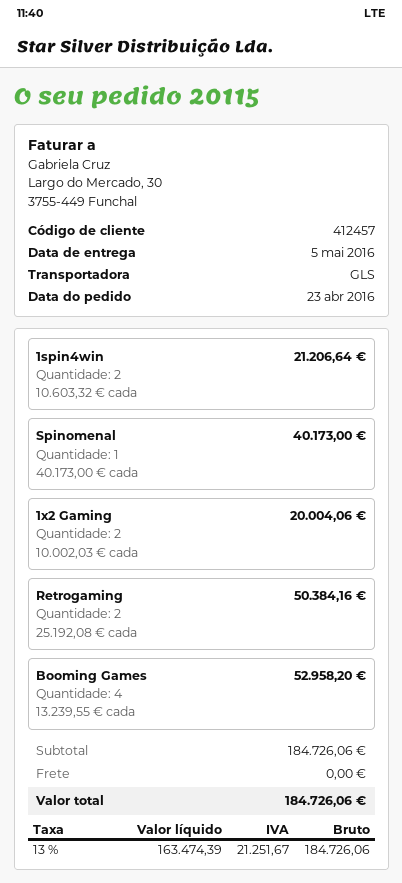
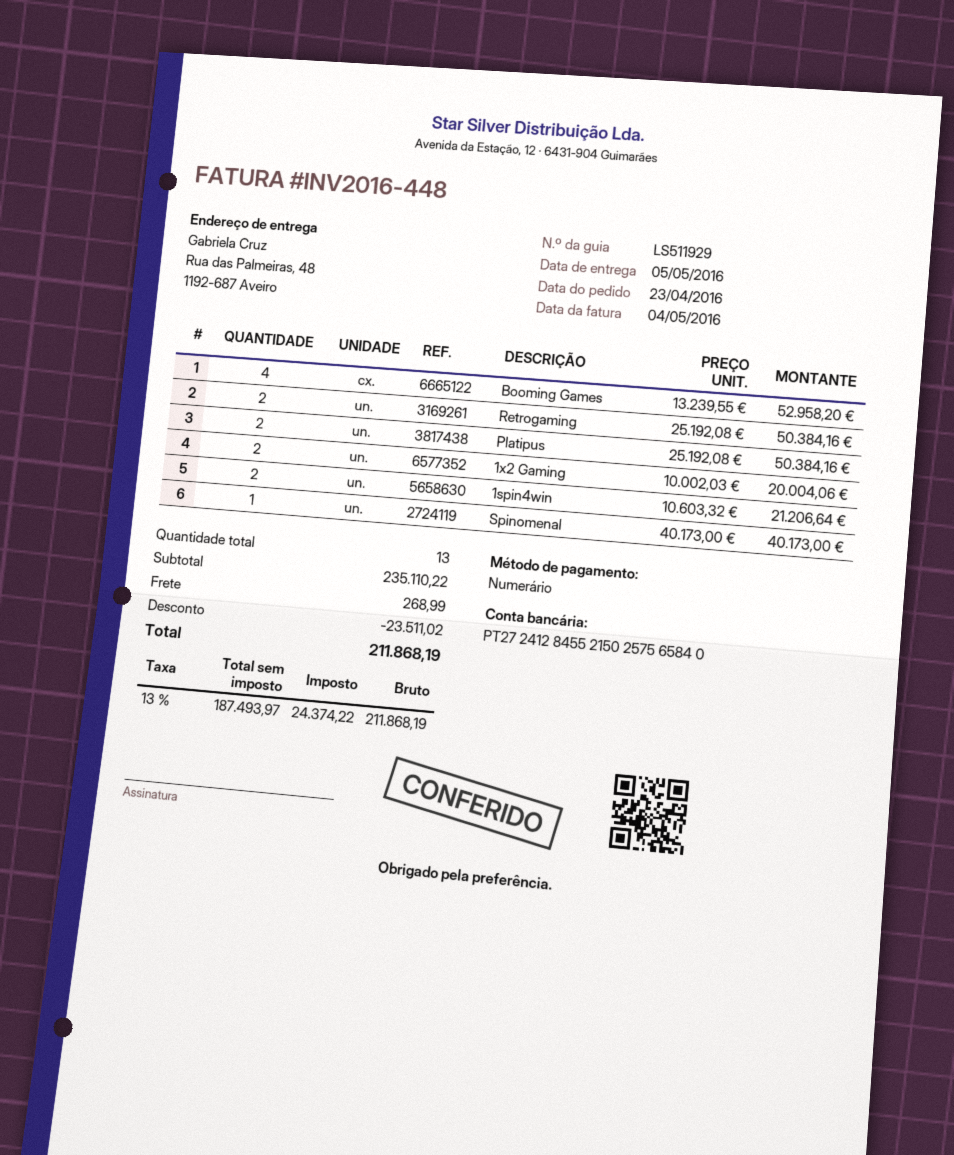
Platipus: none -> 2 x 25192.08 = 50384.16
subtotal: 184726.06 -> 235110.22
discount: none -> 23511.02
shipping: 0.00 -> 268.99
net: 163474.39 -> 187493.97
tax: 13% = 21251.67 -> 13% = 24374.22
total: 184726.06 -> 211868.19

